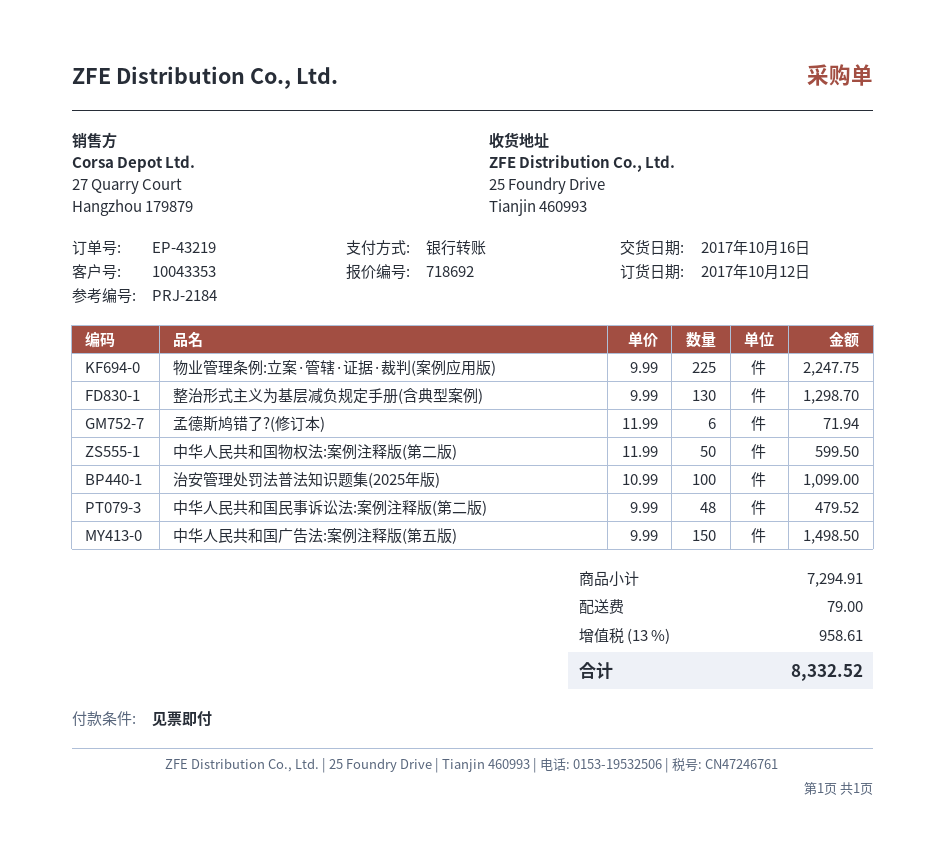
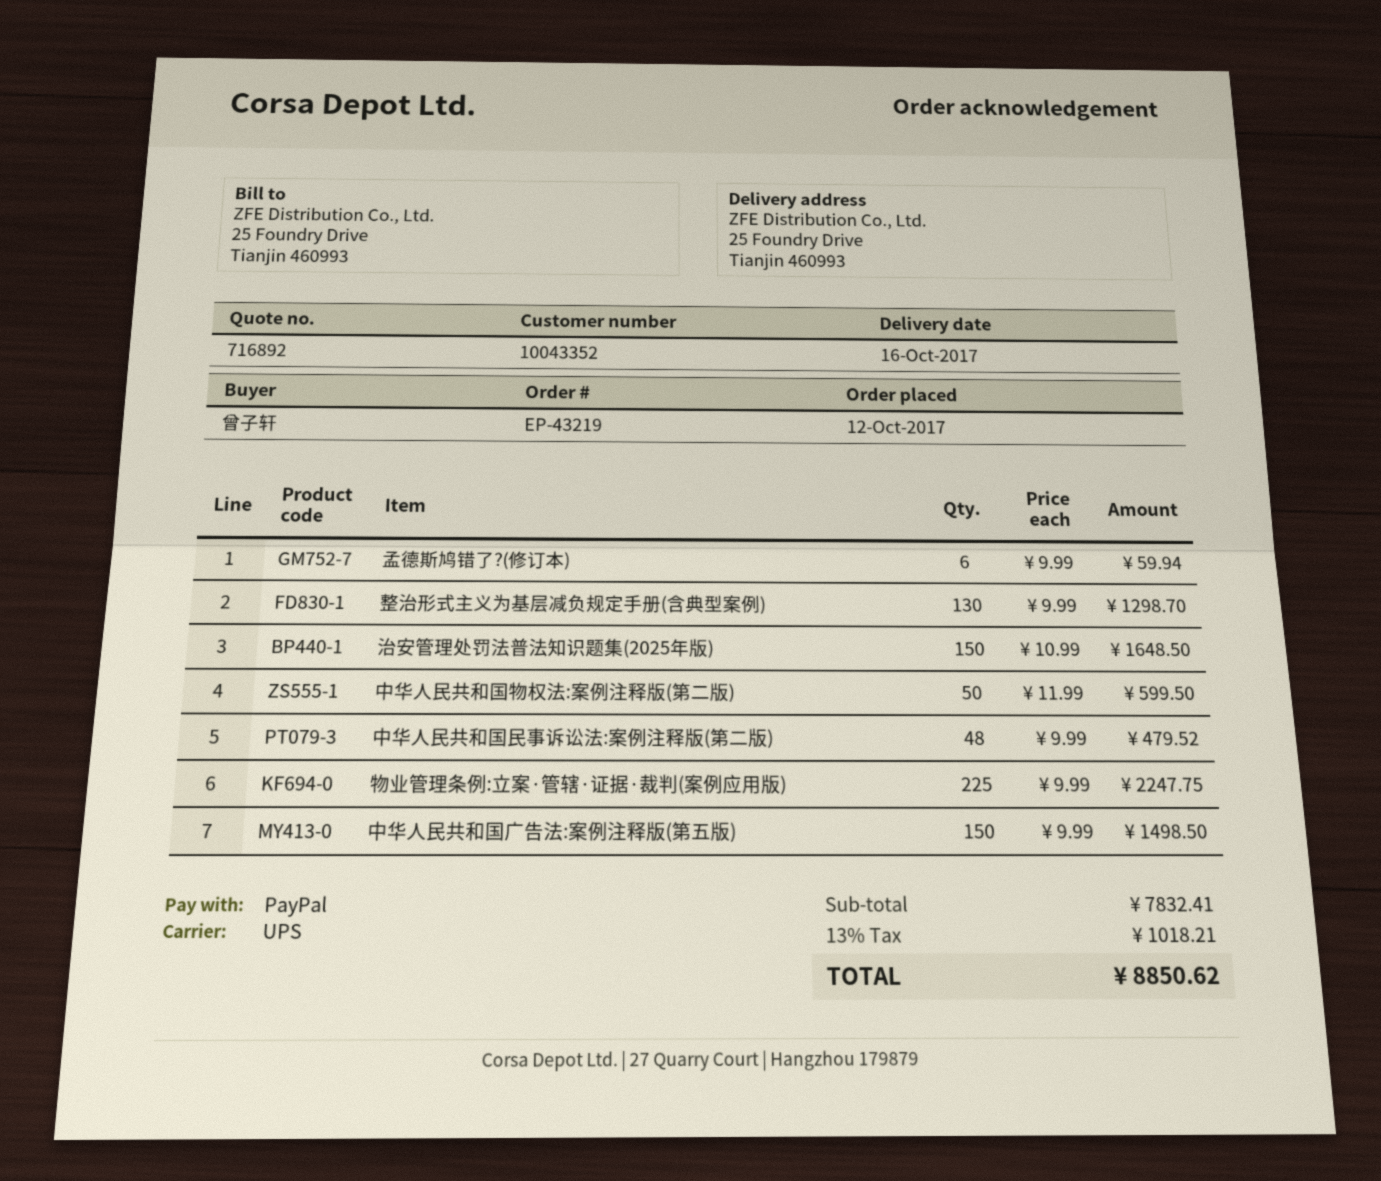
quote number: 718692 -> 716892
customer number: 10043353 -> 10043352
payment method: bank transfer -> PayPal
孟德斯鸠错了?(修订本): 6 x 11.99 = 71.94 -> 6 x 9.99 = 59.94
治安管理处罚法普法知识题集(2025年版): 100 x 10.99 = 1099.00 -> 150 x 10.99 = 1648.50
subtotal: 7294.91 -> 7832.41
shipping: 79.00 -> none
tax: 13% = 958.61 -> 13% = 1018.21
total: 8332.52 -> 8850.62

